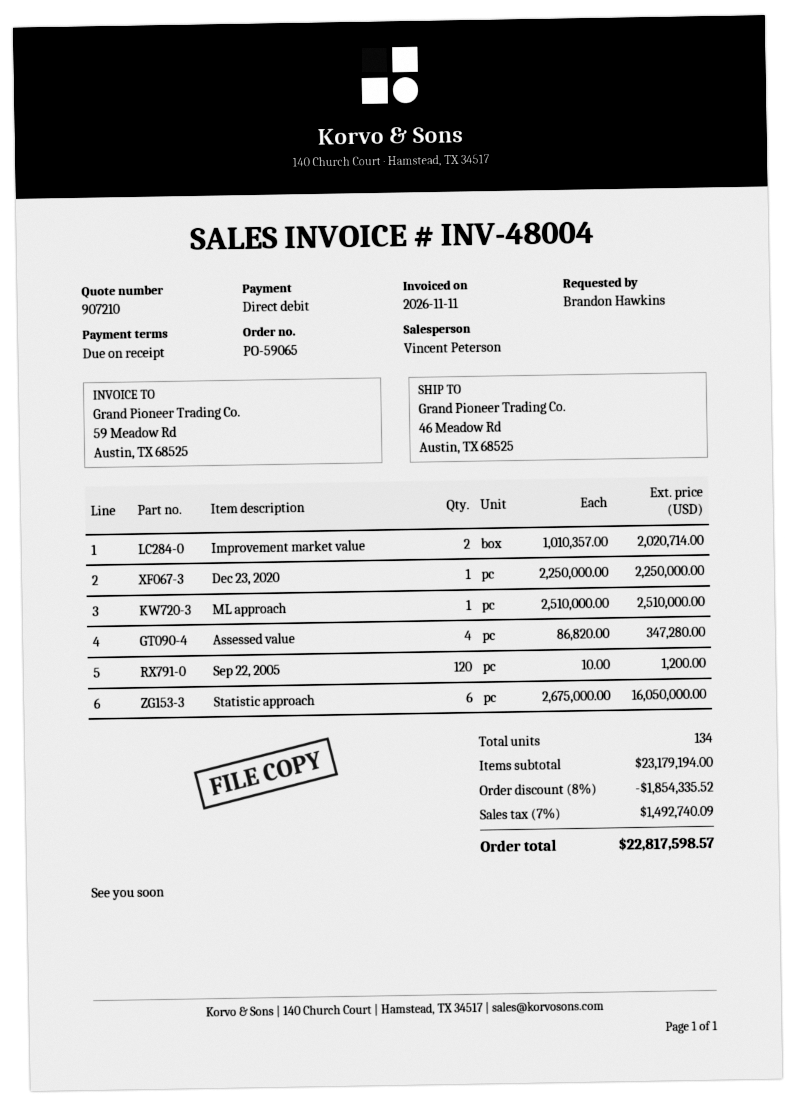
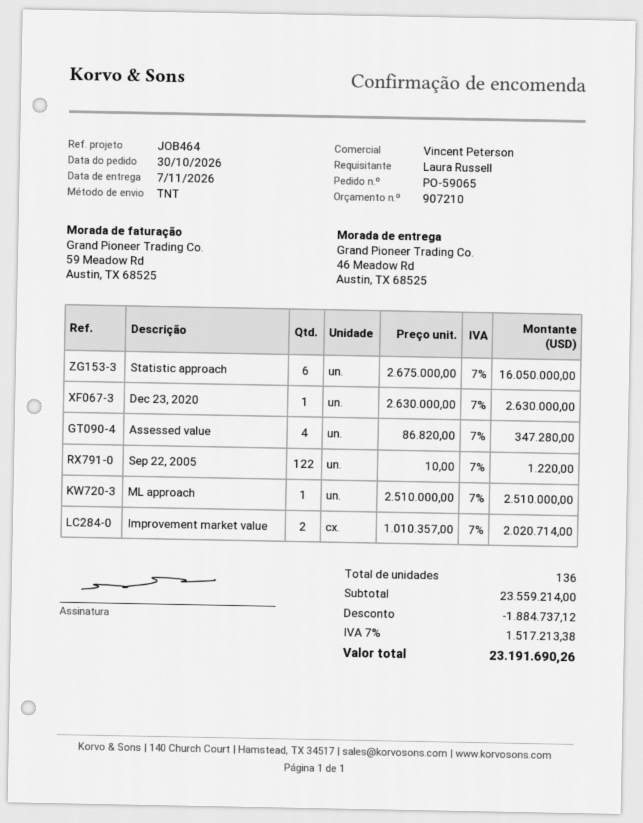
ordered by: Brandon Hawkins -> Laura Russell
Dec 23, 2020: 1 x 2250000.00 = 2250000.00 -> 1 x 2630000.00 = 2630000.00
Sep 22, 2005: 120 x 10.00 = 1200.00 -> 122 x 10.00 = 1220.00
total quantity: 134 -> 136
subtotal: 23179194.00 -> 23559214.00
discount: 1854335.52 -> 1884737.12
tax: 7% = 1492740.09 -> 7% = 1517213.38
total: 22817598.57 -> 23191690.26

